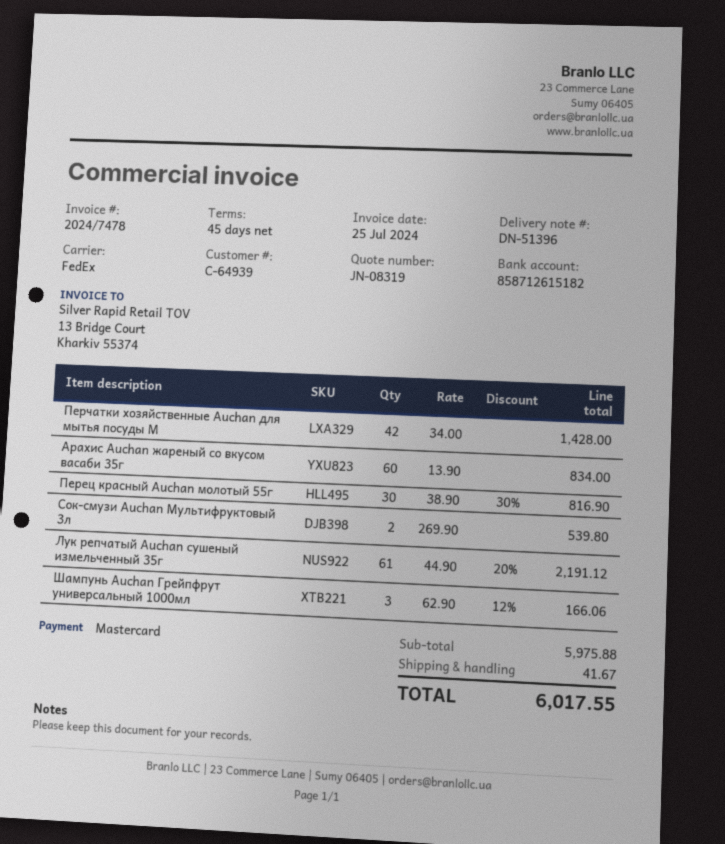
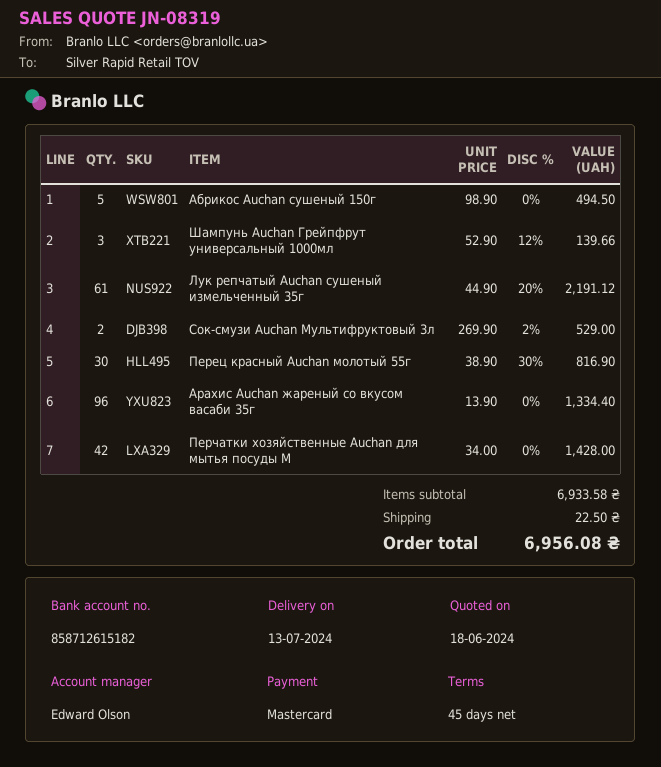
Арахис Auchan жареный со вкусом васаби 35г: 60 x 13.90 = 834.00 -> 96 x 13.90 = 1334.40
Сок-смузи Auchan Мультифруктовый 3л: 2 x 269.90 = 539.80 -> 2 x 269.90 - 2% = 529.00
Шампунь Auchan Грейпфрут универсальный 1000мл: 3 x 62.90 - 12% = 166.06 -> 3 x 52.90 - 12% = 139.66
Абрикос Auchan сушеный 150г: none -> 5 x 98.90 = 494.50
subtotal: 5975.88 -> 6933.58
shipping: 41.67 -> 22.50
total: 6017.55 -> 6956.08

